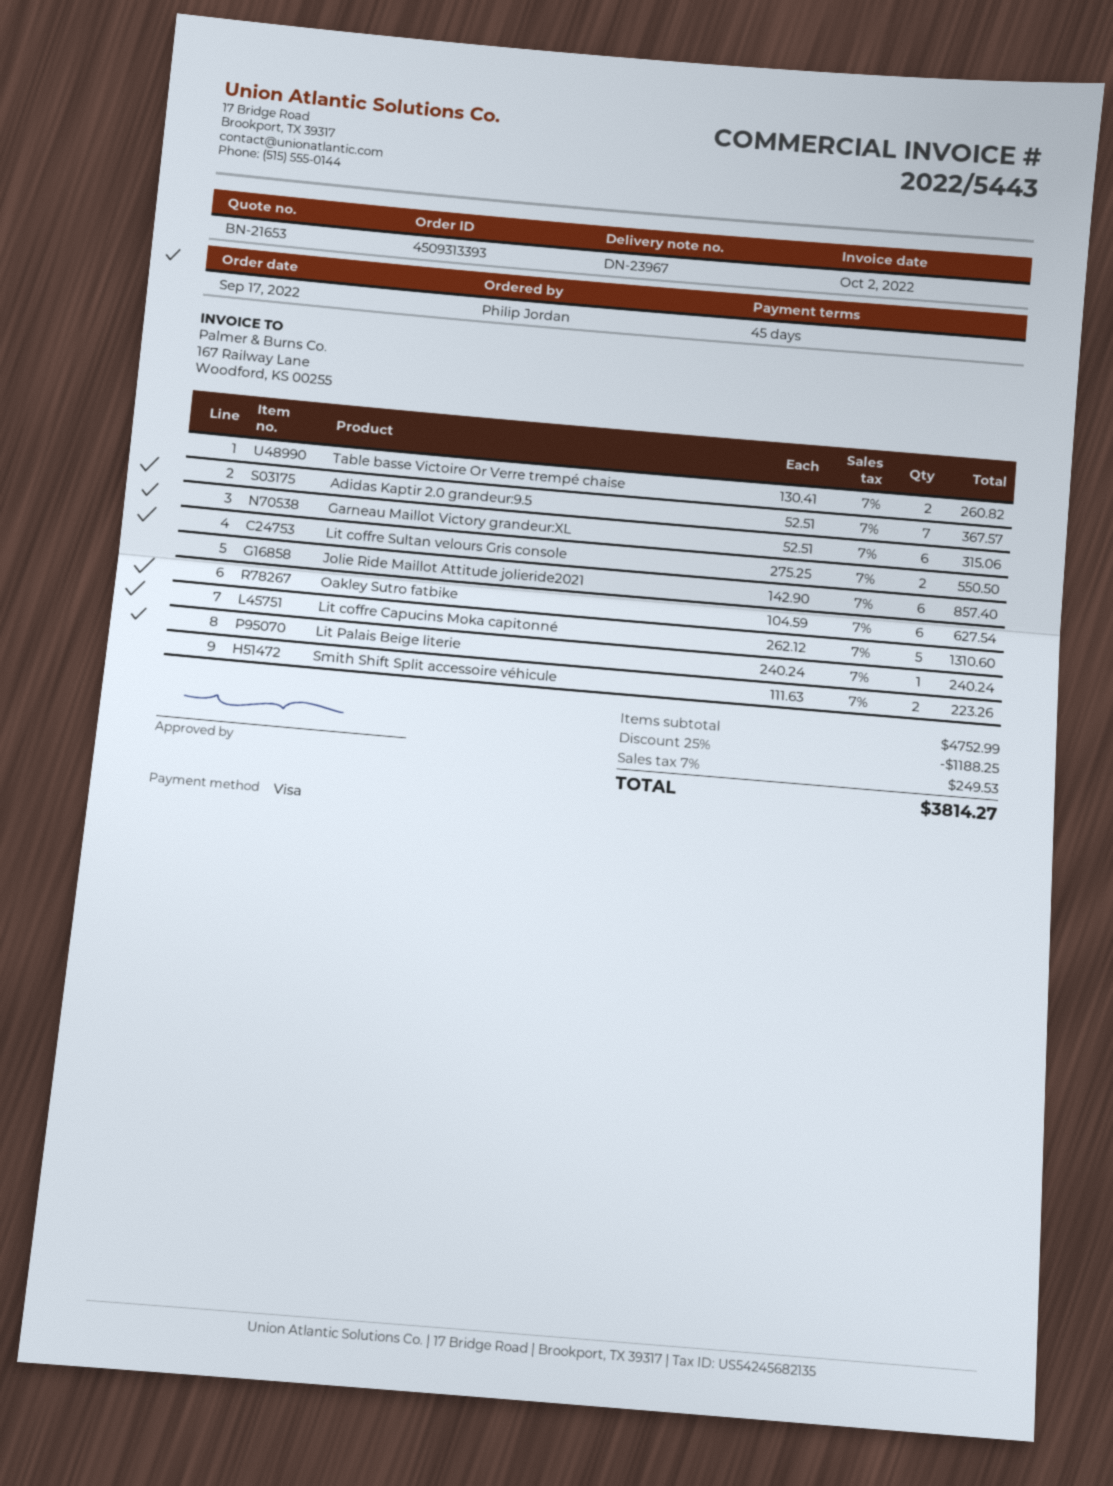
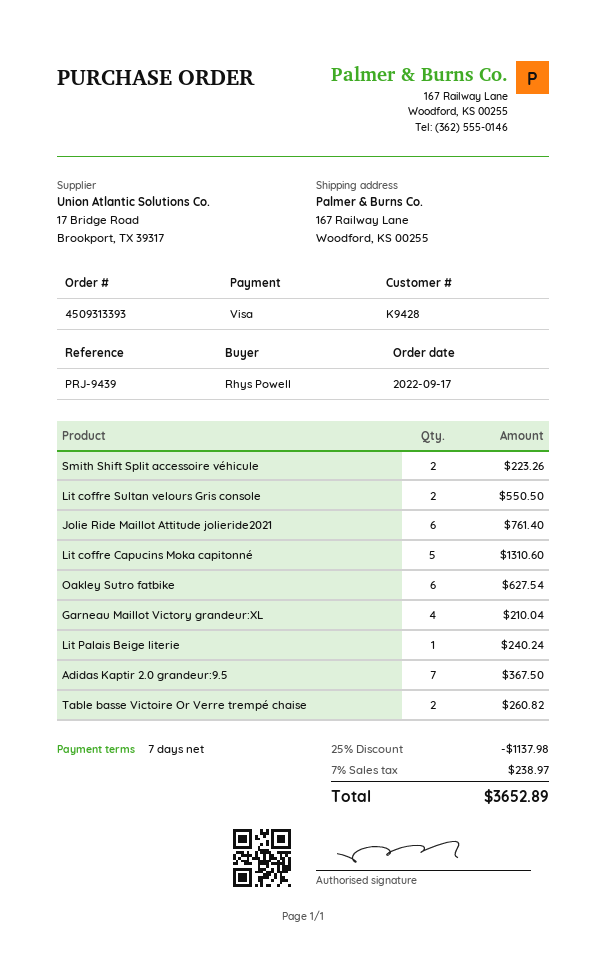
payment terms: 45 days -> 7 days
ordered by: Philip Jordan -> Rhys Powell
Adidas Kaptir 2.0 grandeur:9.5: 7 for 367.57 -> 7 for 367.50
Garneau Maillot Victory grandeur:XL: 6 for 315.06 -> 4 for 210.04
Jolie Ride Maillot Attitude jolieride2021: 6 for 857.40 -> 6 for 761.40
discount: 25% = 1188.25 -> 25% = 1137.98
tax: 7% = 249.53 -> 7% = 238.97
total: 3814.27 -> 3652.89

